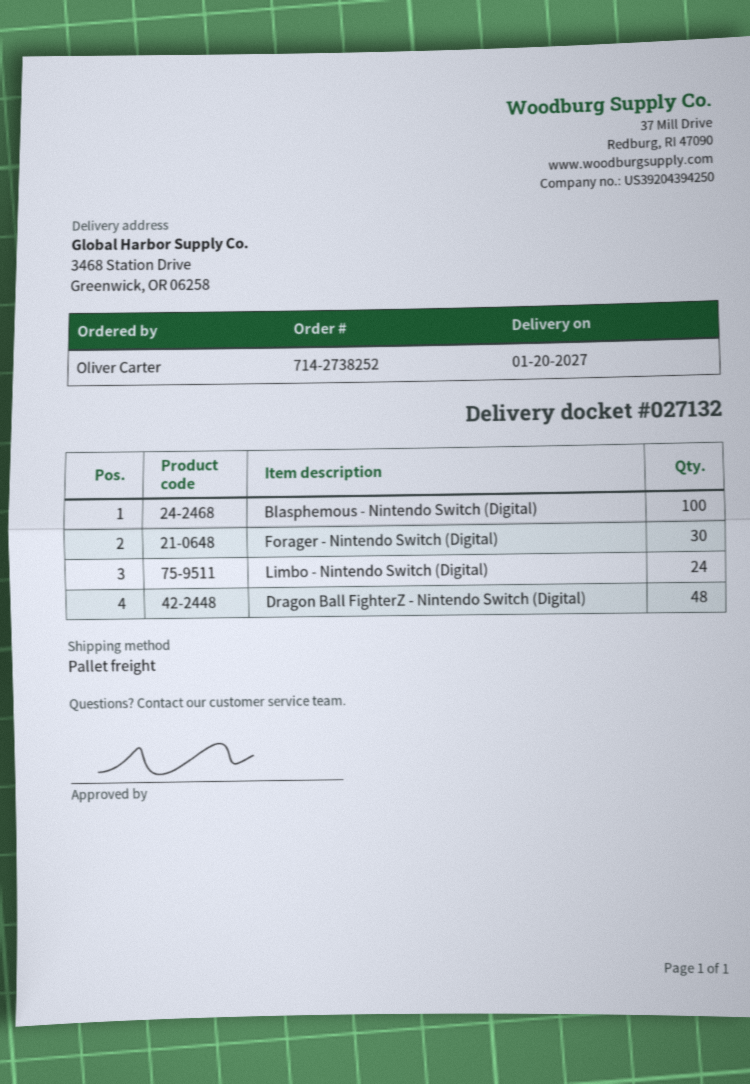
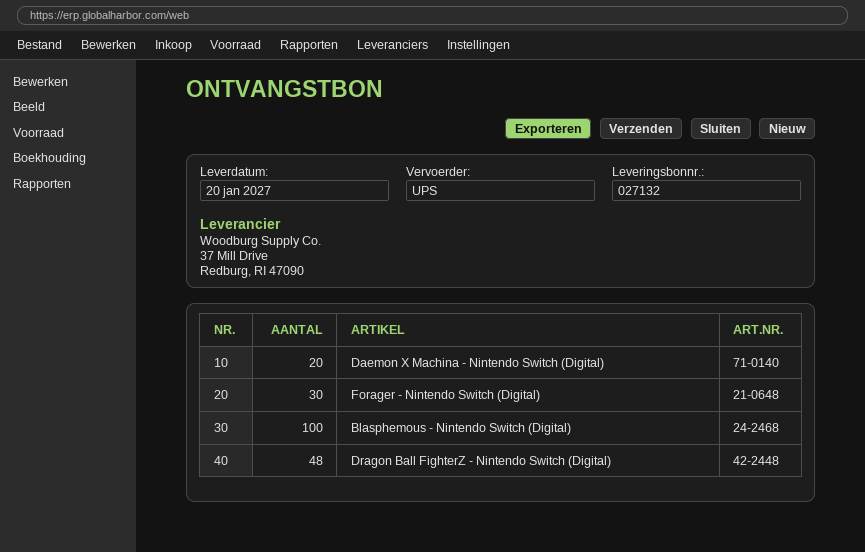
shipping method: pallet freight -> UPS
Limbo - Nintendo Switch (Digital): 24 -> none
Daemon X Machina - Nintendo Switch (Digital): none -> 20

